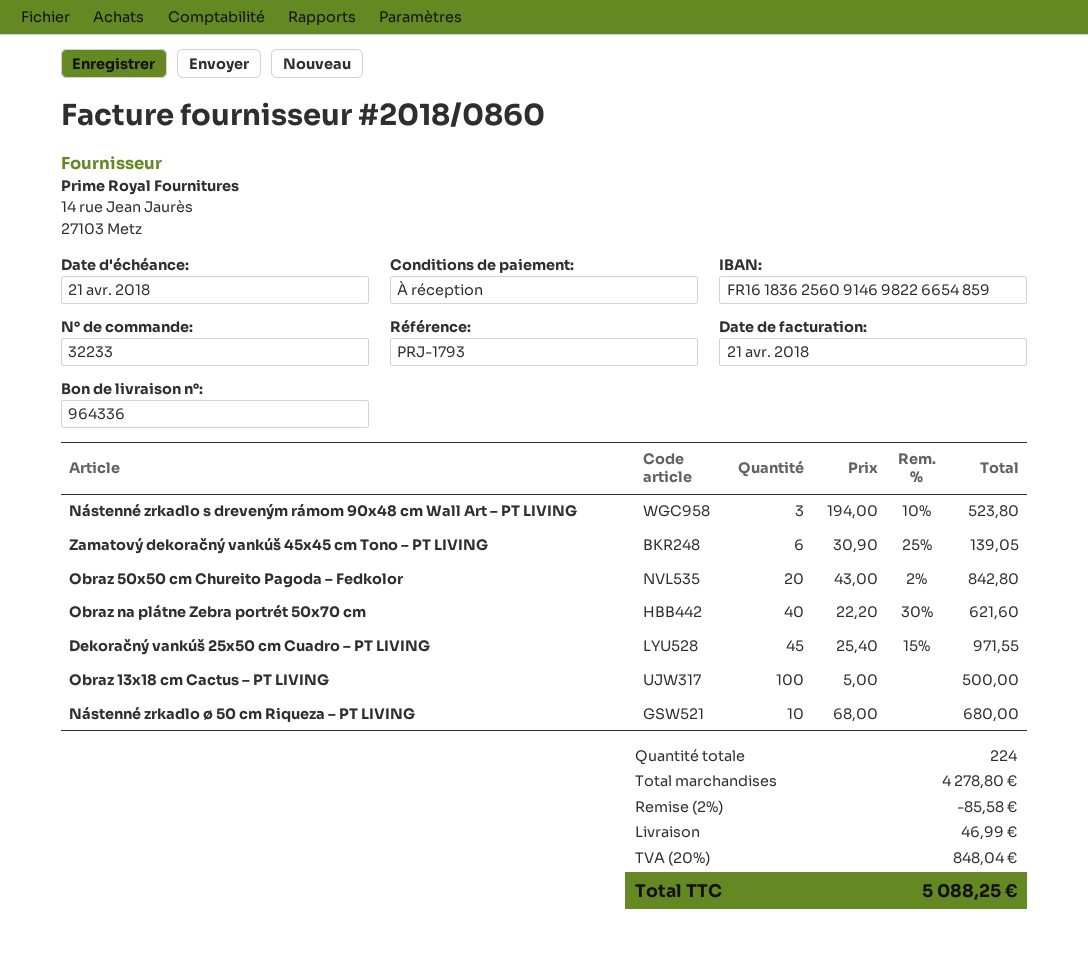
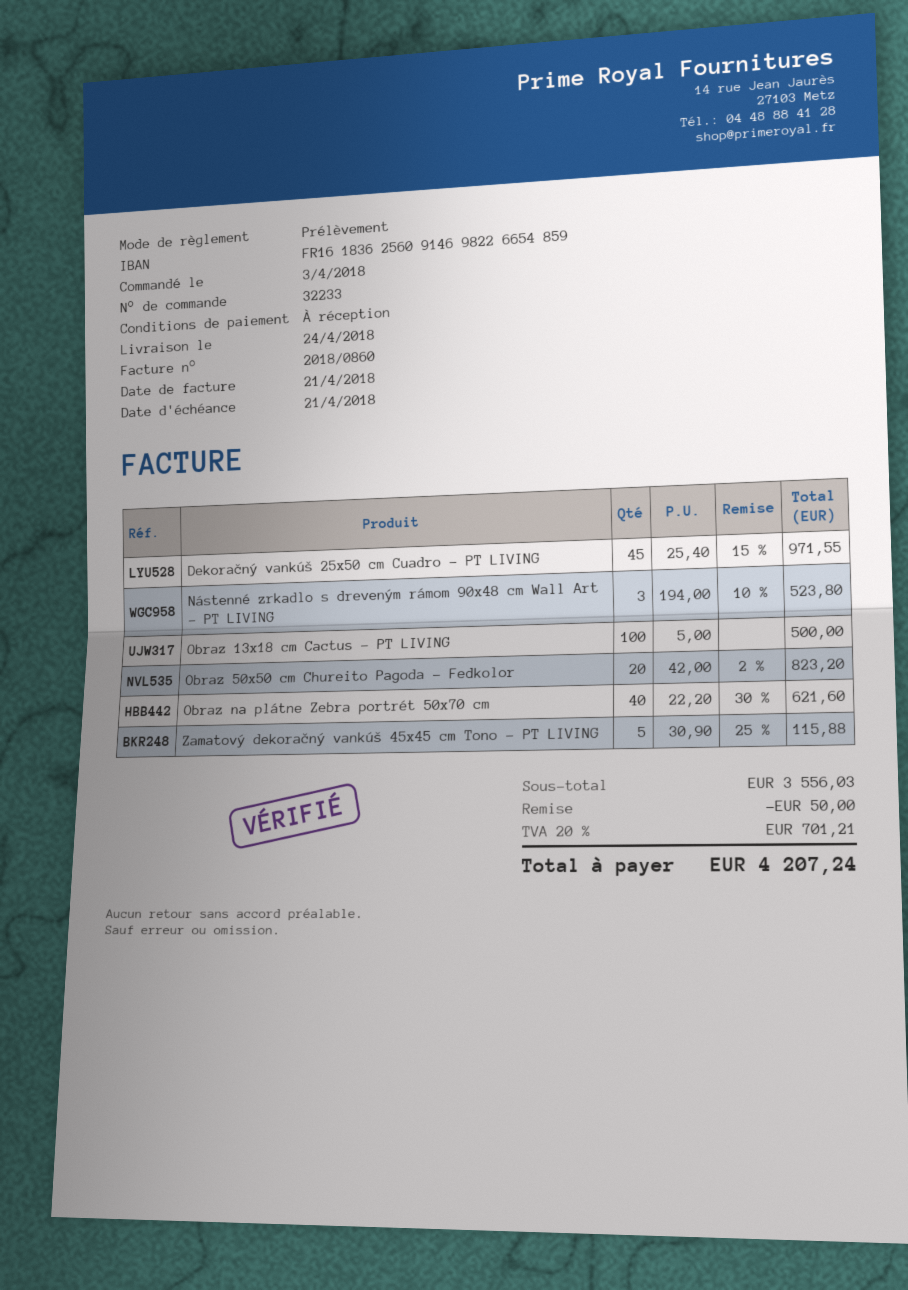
Zamatový dekoračný vankúš 45x45 cm Tono – PT LIVING: 6 x 30.90 - 25% = 139.05 -> 5 x 30.90 - 25% = 115.88
Obraz 50x50 cm Chureito Pagoda – Fedkolor: 20 x 43.00 - 2% = 842.80 -> 20 x 42.00 - 2% = 823.20
Nástenné zrkadlo ø 50 cm Riqueza – PT LIVING: 10 x 68.00 = 680.00 -> none
subtotal: 4278.80 -> 3556.03
discount: 85.58 -> 50.00
shipping: 46.99 -> none
tax: 20% = 848.04 -> 20% = 701.21
total: 5088.25 -> 4207.24

